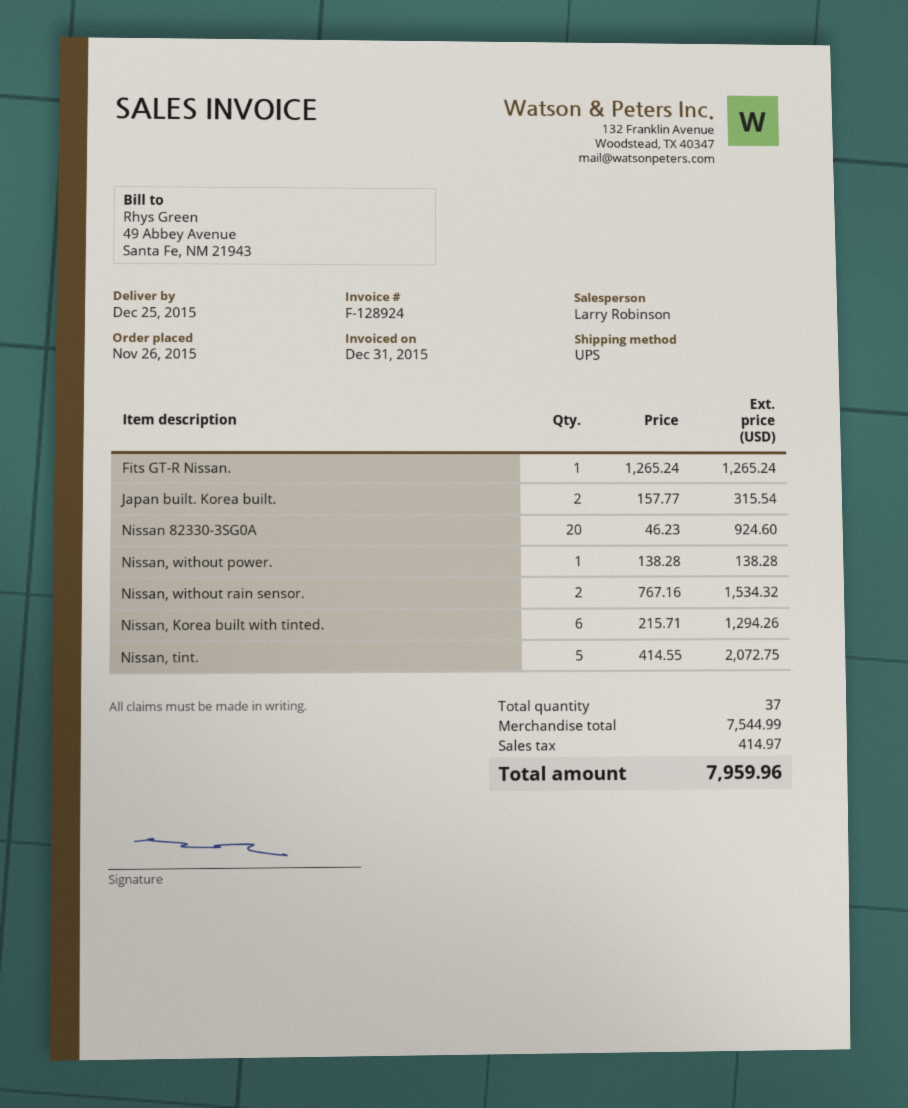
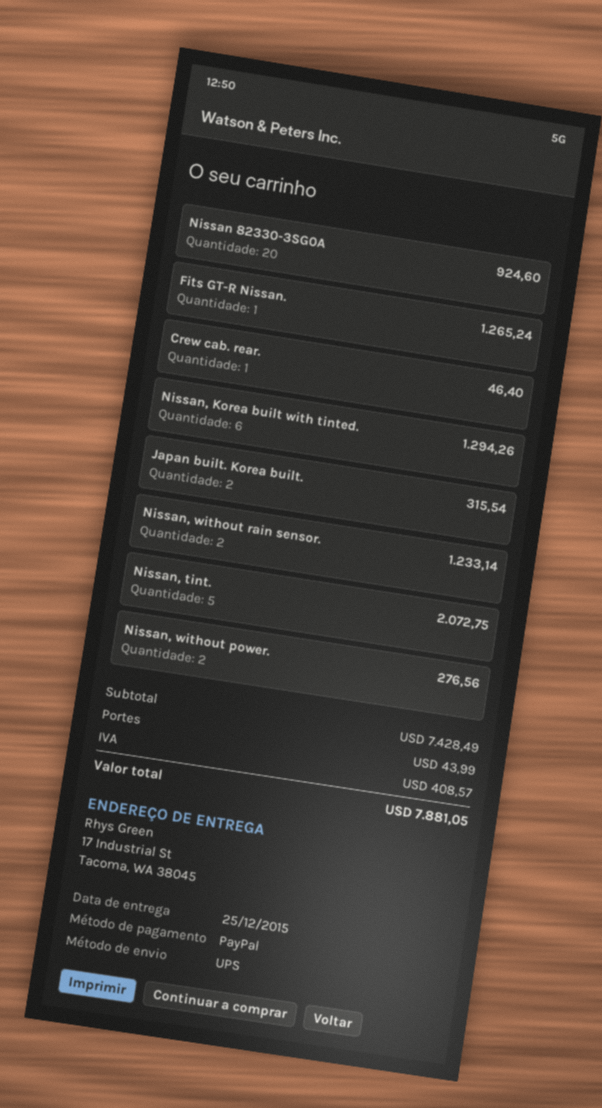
Nissan, without power.: 1 for 138.28 -> 2 for 276.56
Nissan, without rain sensor.: 2 for 1534.32 -> 2 for 1233.14
Crew cab. rear.: none -> 1 for 46.40
subtotal: 7544.99 -> 7428.49
shipping: none -> 43.99
tax: 414.97 -> 408.57
total: 7959.96 -> 7881.05

